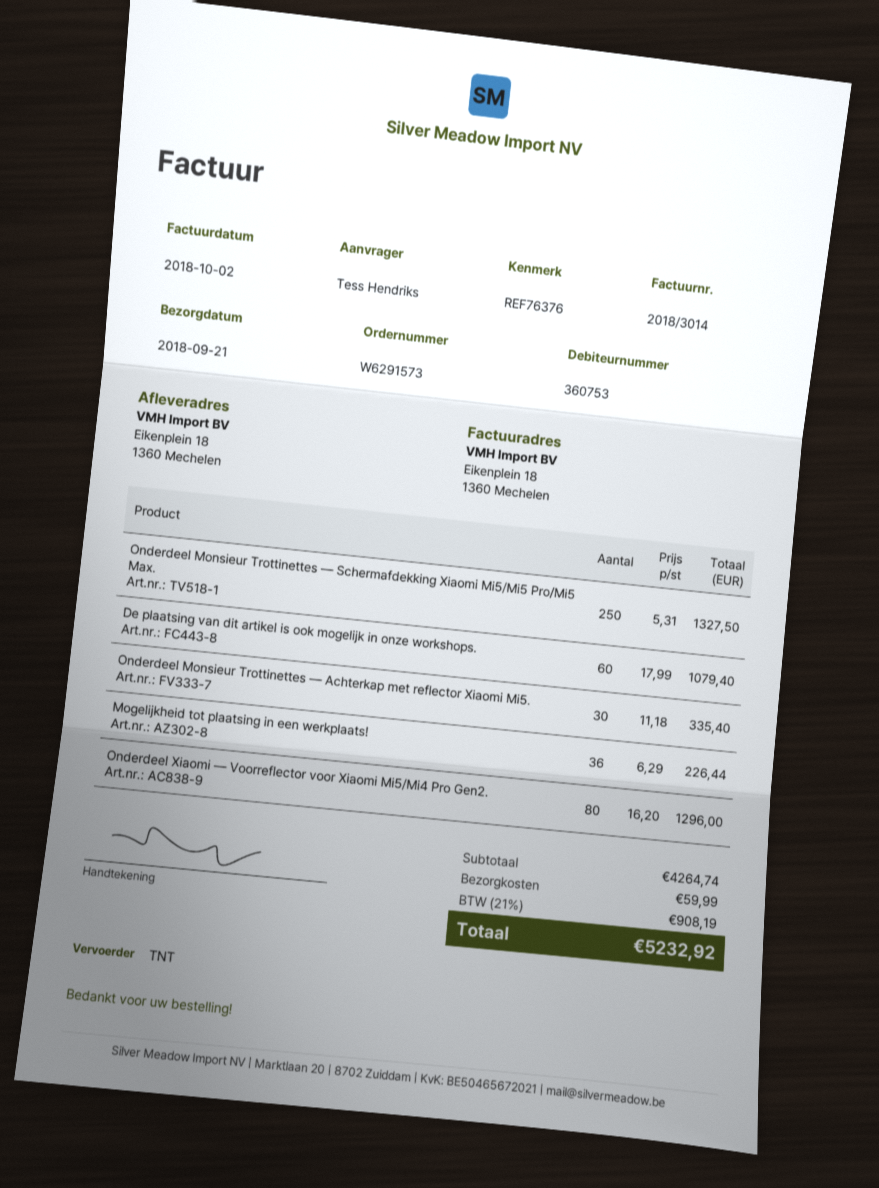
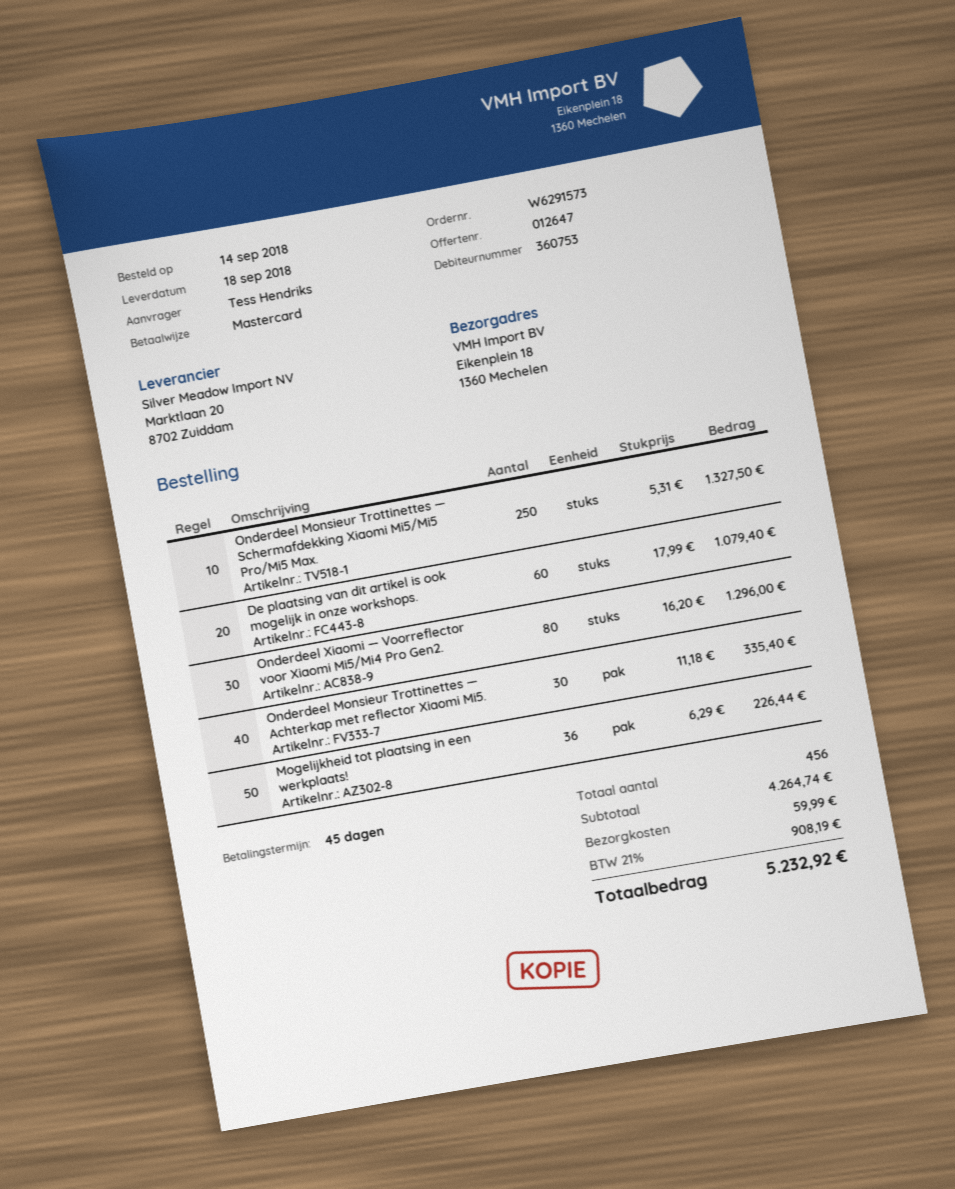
delivery date: 2018-09-21 -> 2018-09-18

